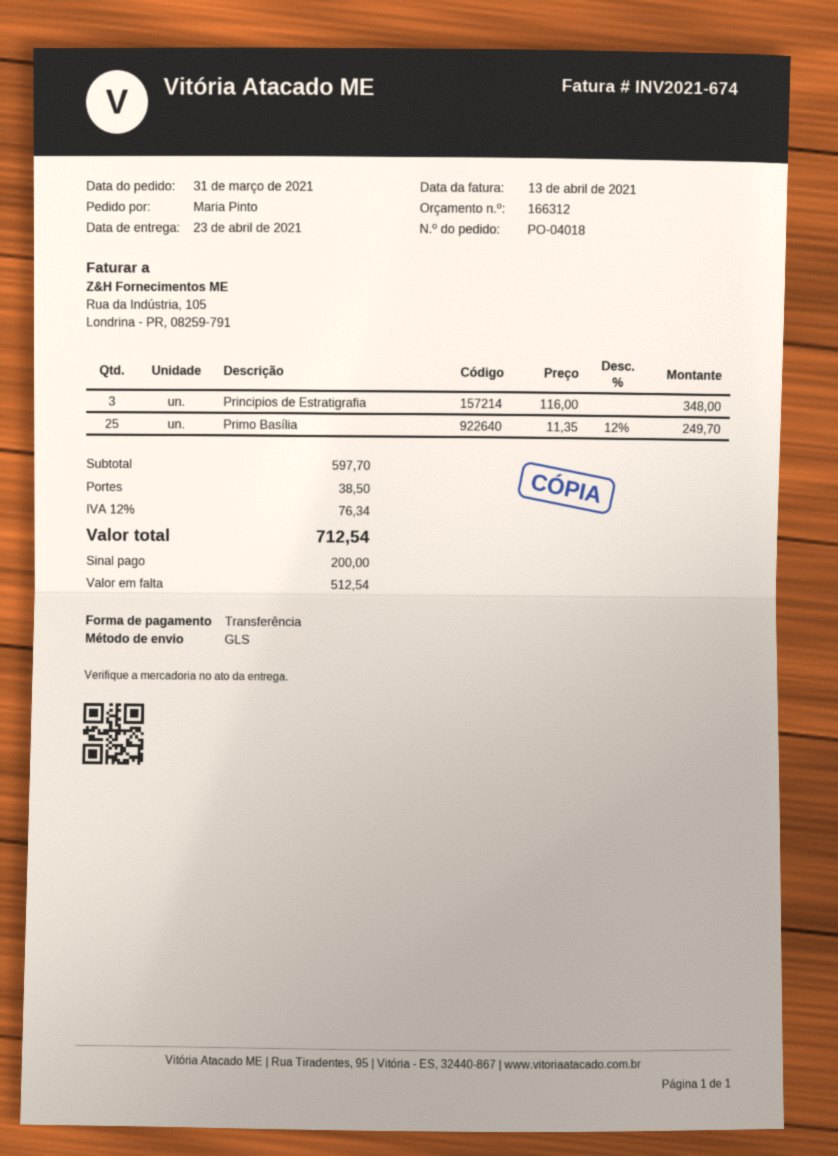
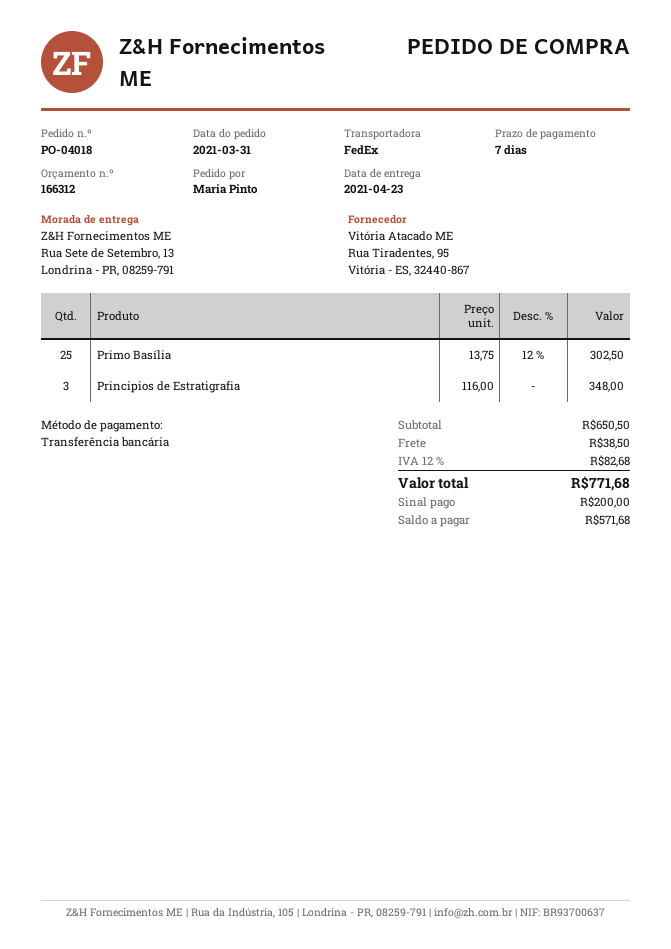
shipping method: GLS -> FedEx
Primo Basília: 25 x 11.35 - 12% = 249.70 -> 25 x 13.75 - 12% = 302.50
subtotal: 597.70 -> 650.50
tax: 12% = 76.34 -> 12% = 82.68
total: 712.54 -> 771.68
balance: 512.54 -> 571.68

